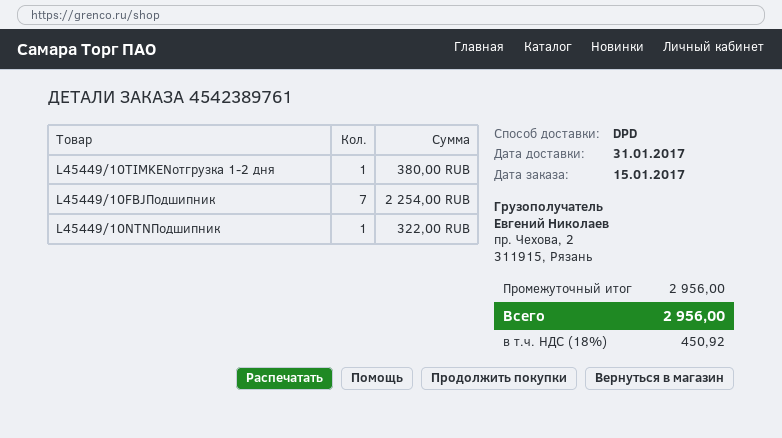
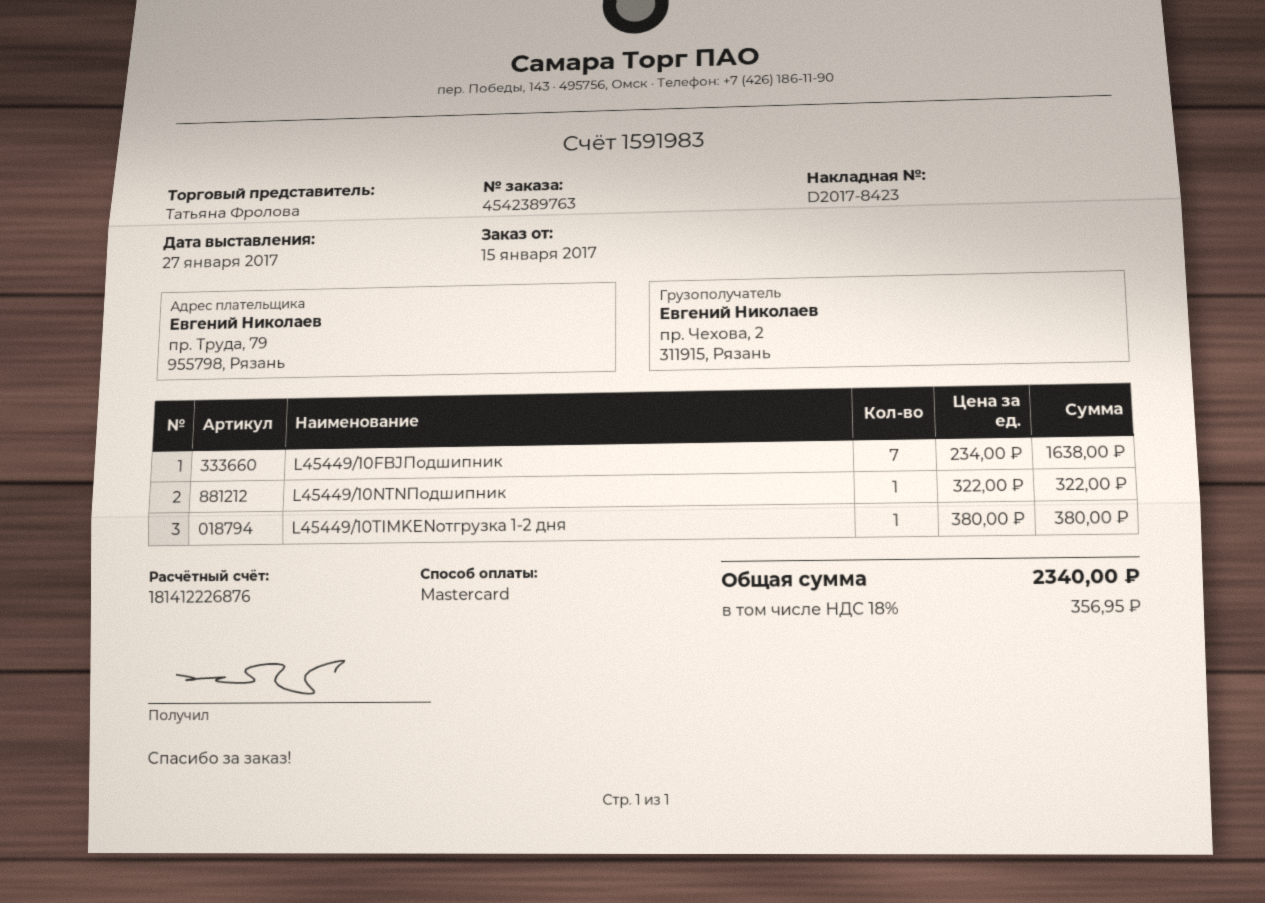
order number: 4542389761 -> 4542389763
L45449/10FBJПодшипник: 7 for 2254.00 -> 7 for 1638.00
tax: 18% = 450.92 -> 18% = 356.95
total: 2956.00 -> 2340.00

